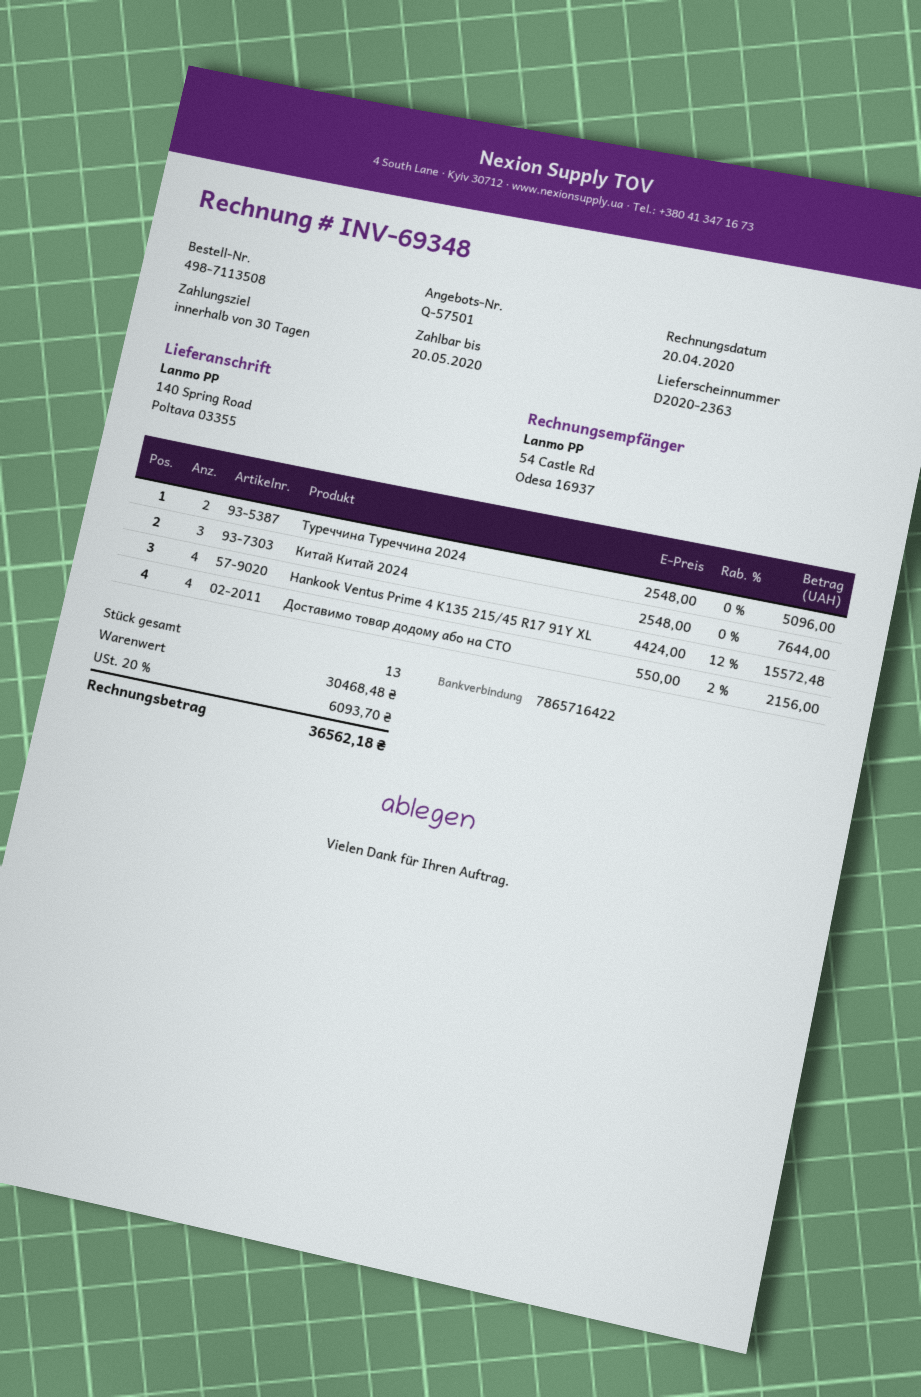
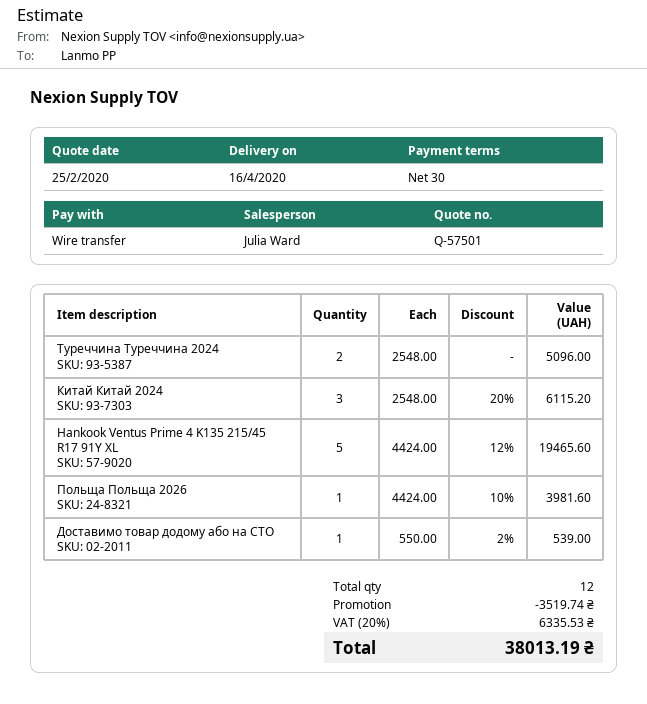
Китай Китай 2024: 3 x 2548.00 = 7644.00 -> 3 x 2548.00 - 20% = 6115.20
Hankook Ventus Prime 4 K135 215/45 R17 91Y XL: 4 x 4424.00 - 12% = 15572.48 -> 5 x 4424.00 - 12% = 19465.60
Доставимо товар додому або на СТО: 4 x 550.00 - 2% = 2156.00 -> 1 x 550.00 - 2% = 539.00
Польща Польща 2026: none -> 1 x 4424.00 - 10% = 3981.60
total quantity: 13 -> 12
discount: none -> 3519.74
tax: 20% = 6093.70 -> 20% = 6335.53
total: 36562.18 -> 38013.19

